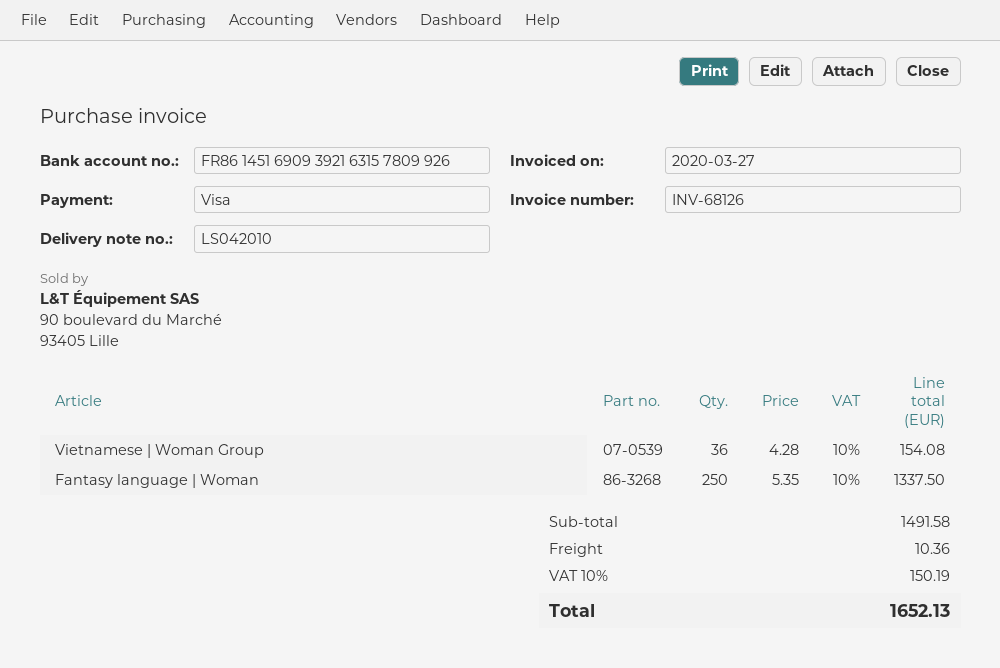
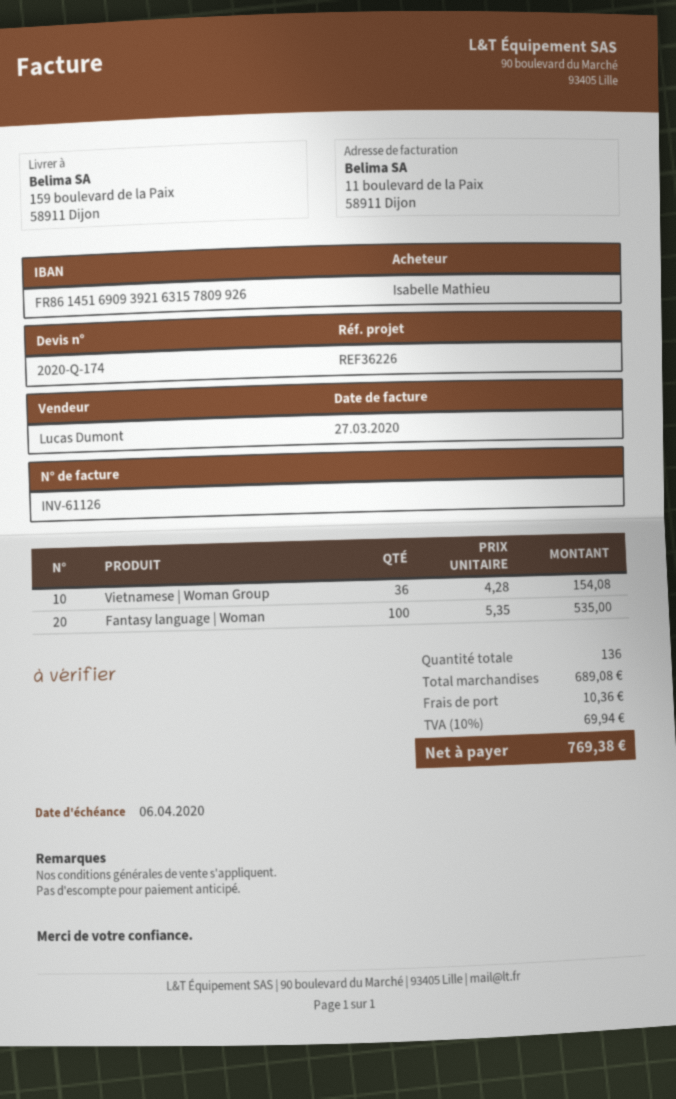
invoice number: INV-68126 -> INV-61126
Fantasy language | Woman: 250 x 5.35 = 1337.50 -> 100 x 5.35 = 535.00
subtotal: 1491.58 -> 689.08
tax: 10% = 150.19 -> 10% = 69.94
total: 1652.13 -> 769.38

